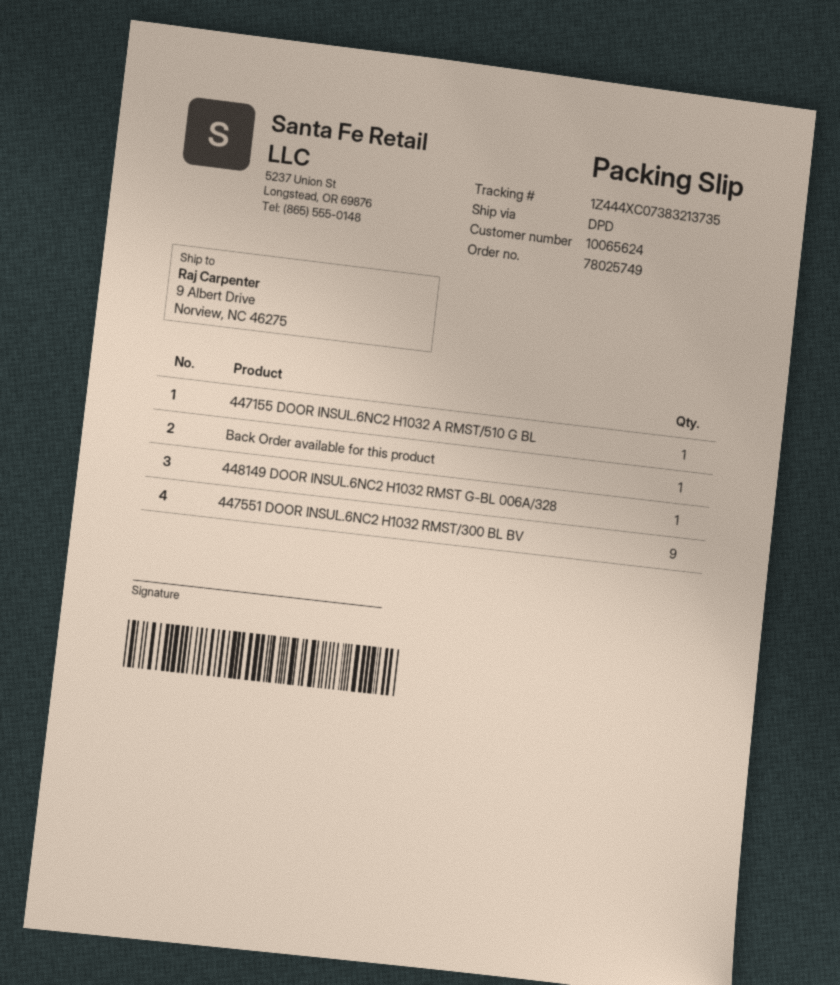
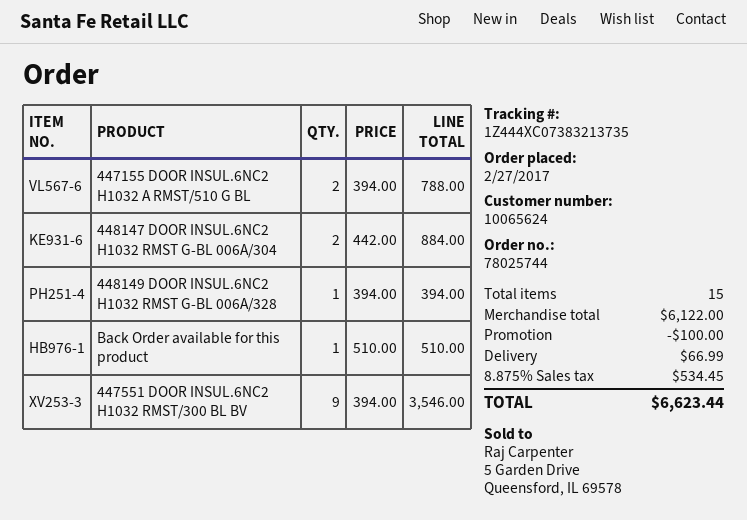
order number: 78025749 -> 78025744
447155 DOOR INSUL.6NC2 H1032 A RMST/510 G BL: 1 -> 2
448147 DOOR INSUL.6NC2 H1032 RMST G-BL 006A/304: none -> 2

